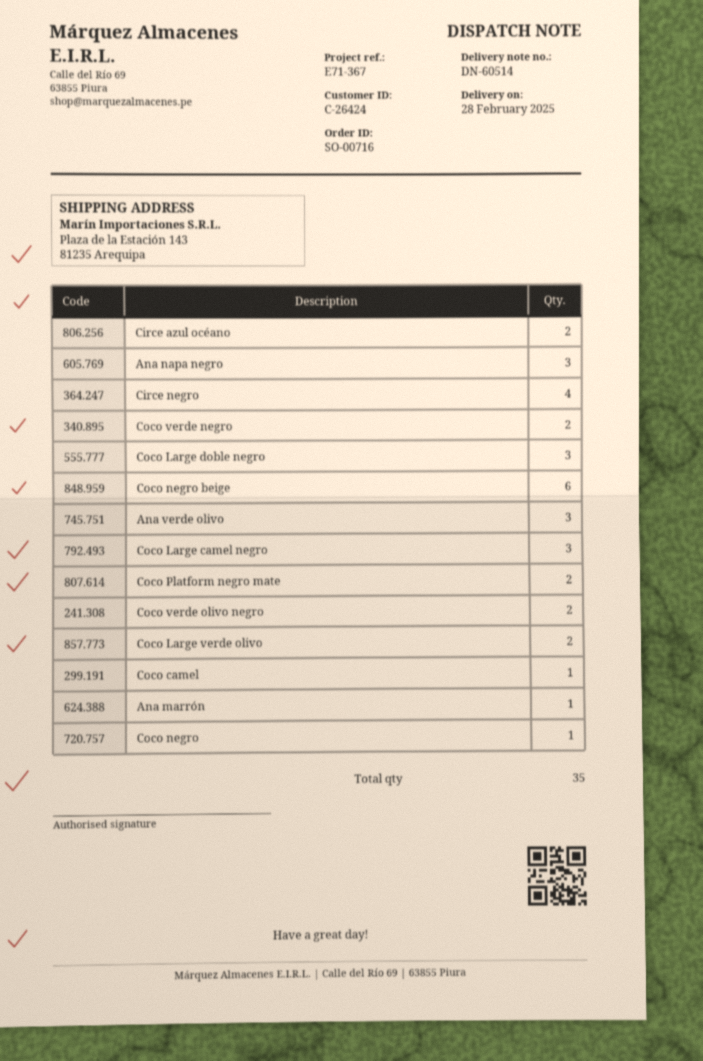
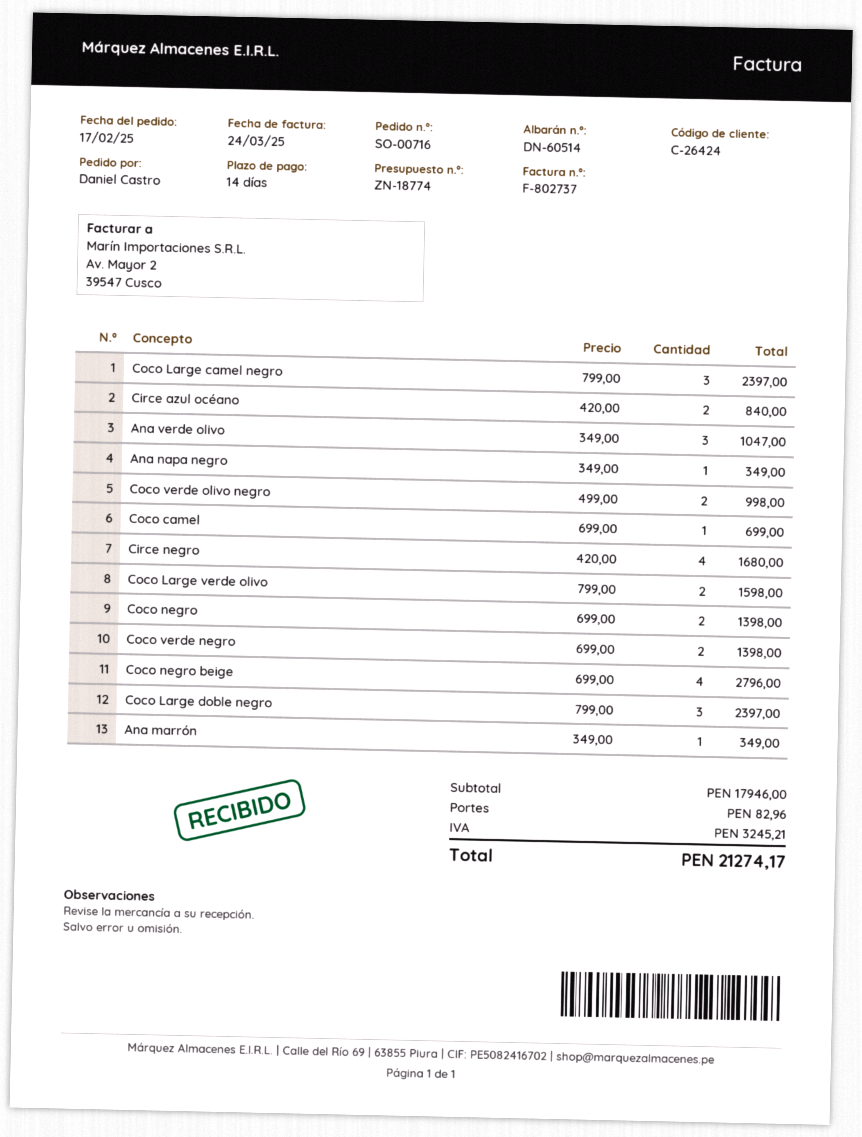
Ana napa negro: 3 -> 1
Coco negro beige: 6 -> 4
Coco Platform negro mate: 2 -> none
Coco negro: 1 -> 2

